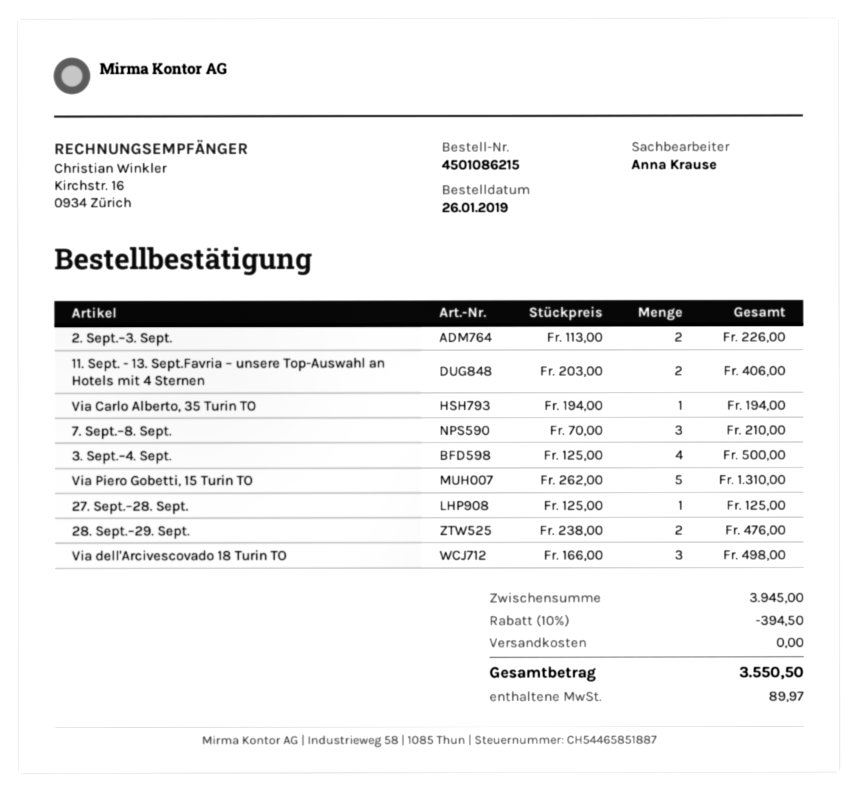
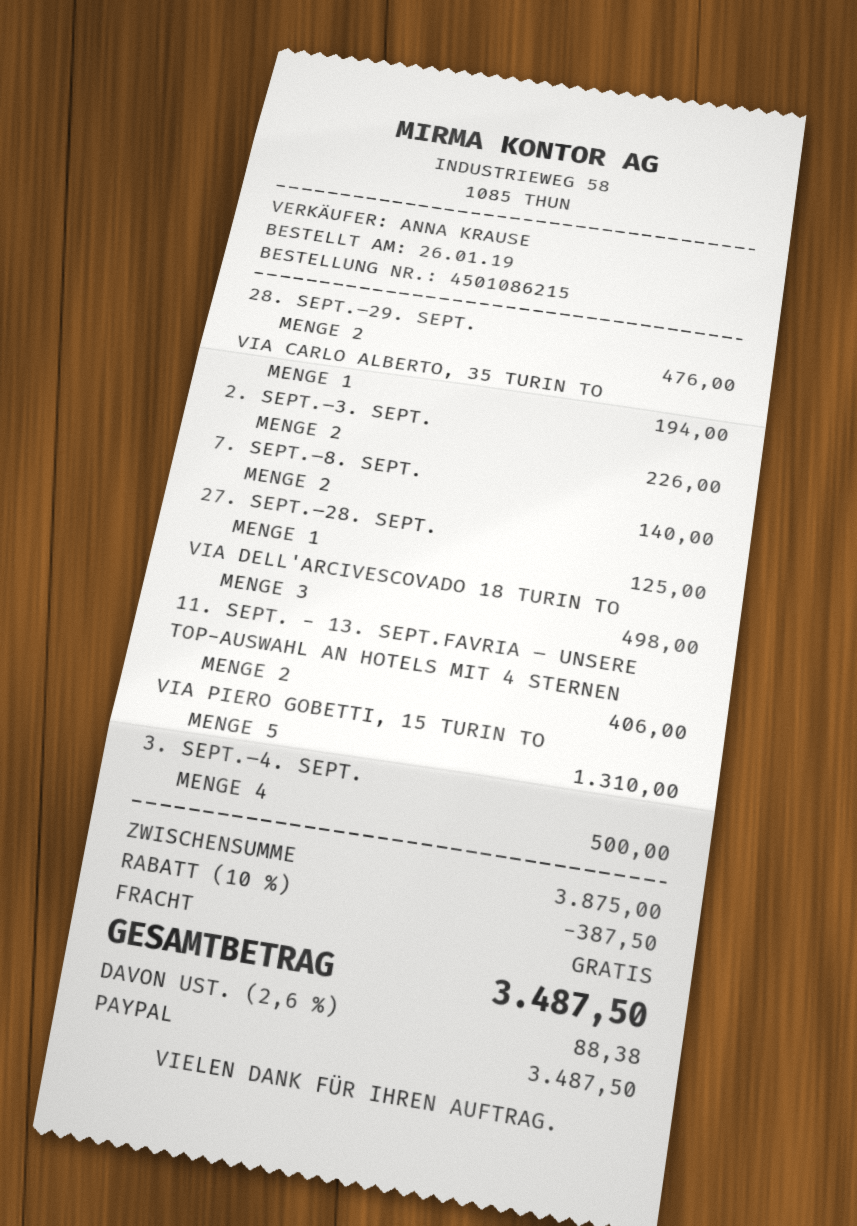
7. Sept.–8. Sept.: 3 for 210.00 -> 2 for 140.00
subtotal: 3945.00 -> 3875.00
discount: 10% = 394.50 -> 10% = 387.50
tax: 89.97 -> 88.38
total: 3550.50 -> 3487.50

